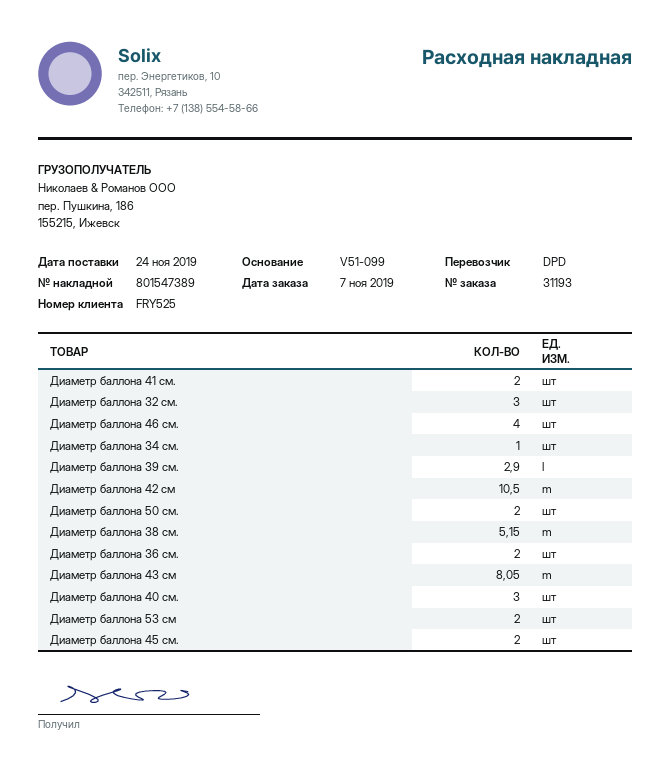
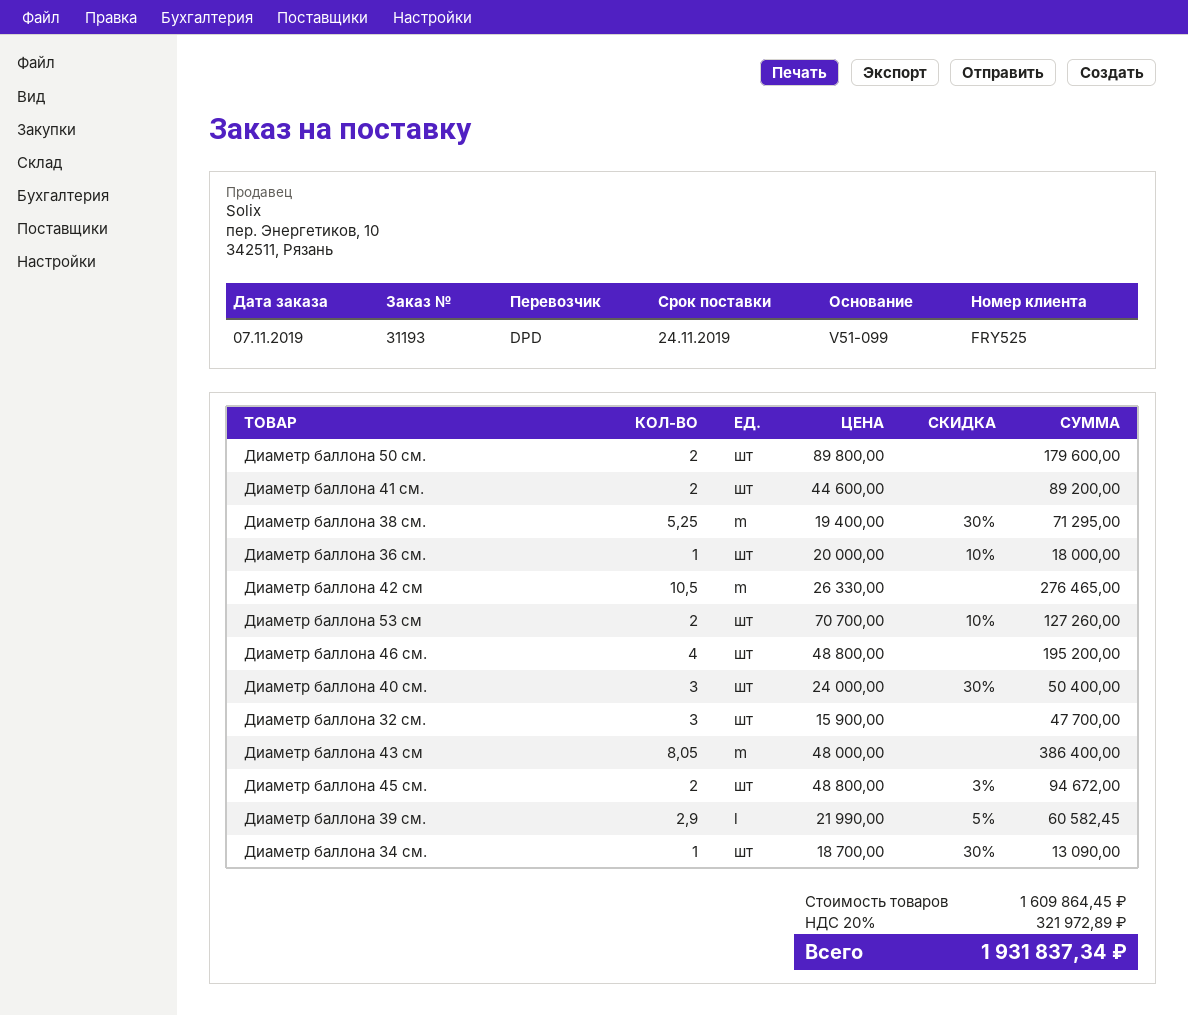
Диаметр баллона 38 см.: 5.15 -> 5.25
Диаметр баллона 36 см.: 2 -> 1

